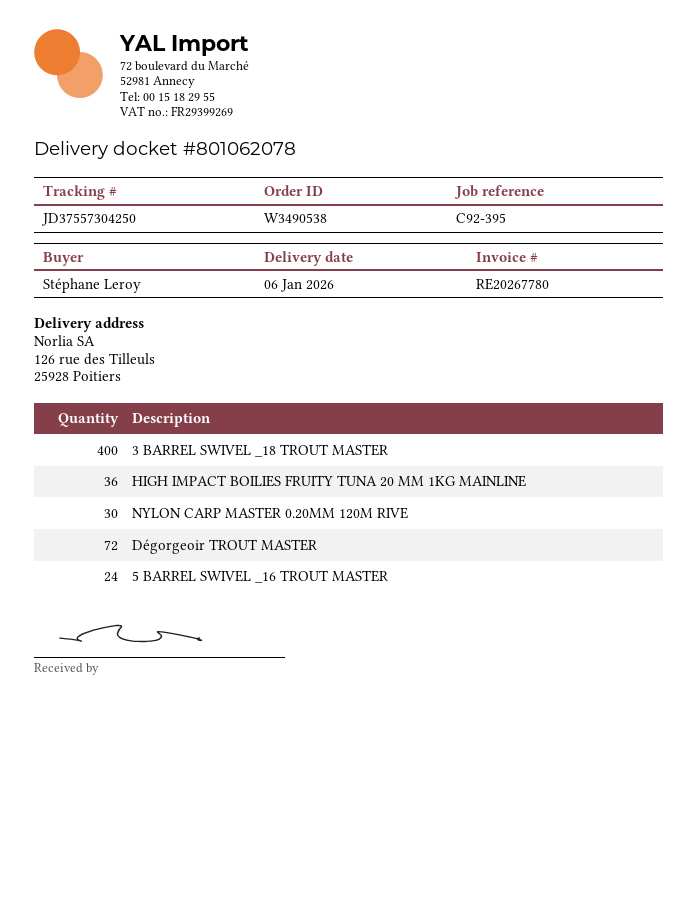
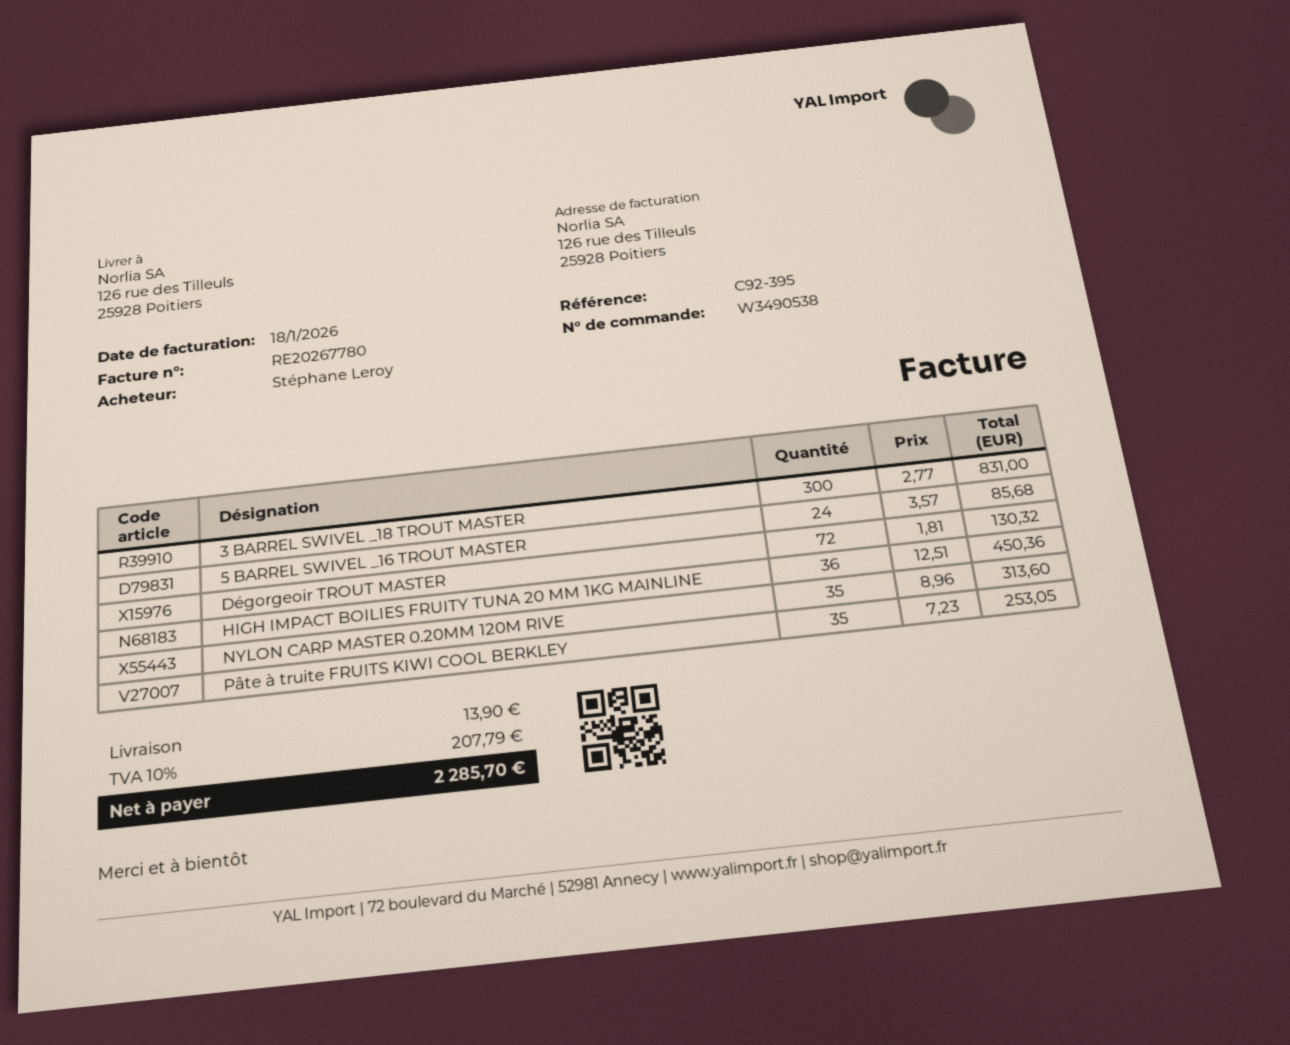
3 BARREL SWIVEL _18 TROUT MASTER: 400 -> 300
NYLON CARP MASTER 0.20MM 120M RIVE: 30 -> 35
Pâte à truite FRUITS KIWI COOL BERKLEY: none -> 35

